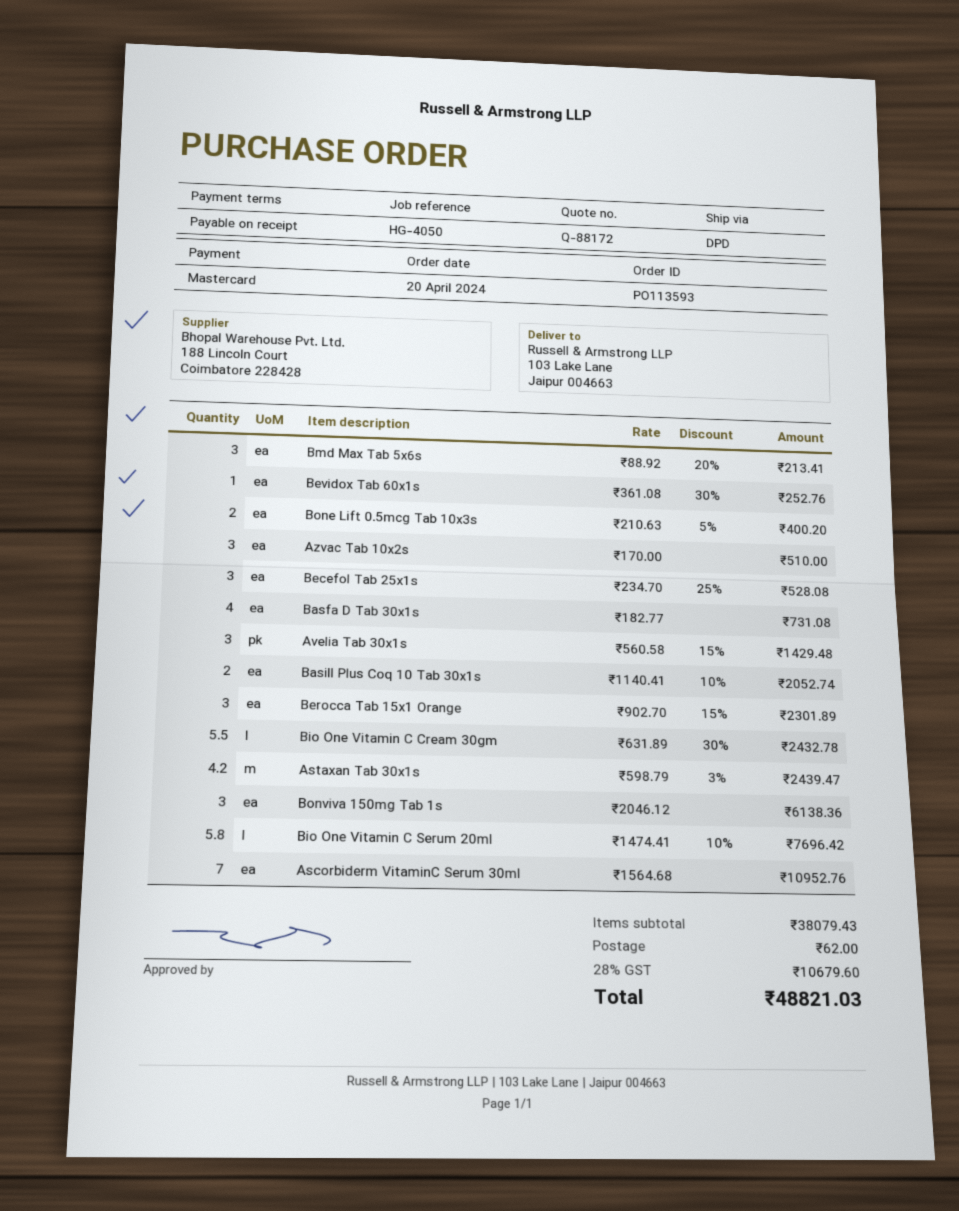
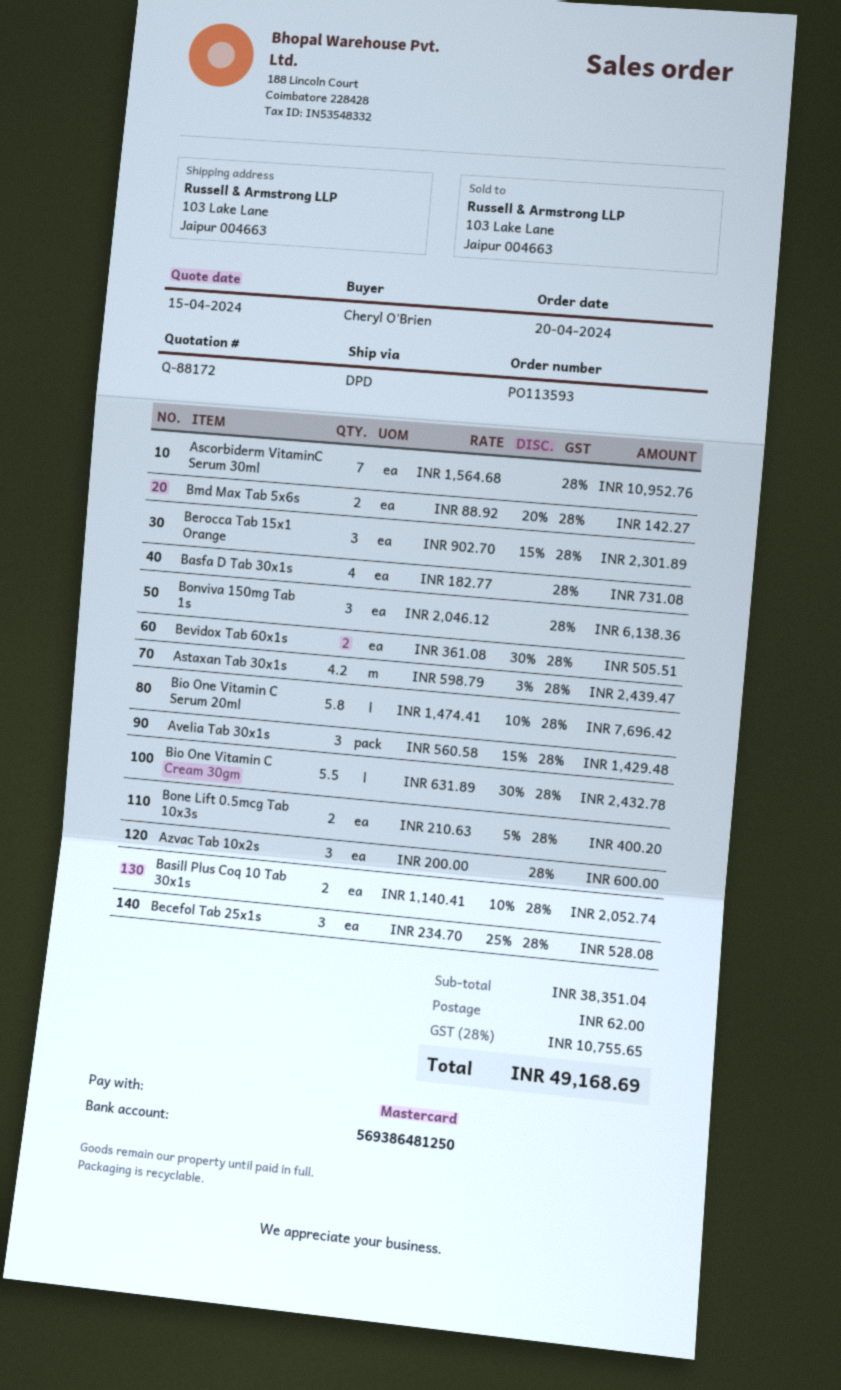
Bmd Max Tab 5x6s: 3 x 88.92 - 20% = 213.41 -> 2 x 88.92 - 20% = 142.27
Bevidox Tab 60x1s: 1 x 361.08 - 30% = 252.76 -> 2 x 361.08 - 30% = 505.51
Azvac Tab 10x2s: 3 x 170.00 = 510.00 -> 3 x 200.00 = 600.00
subtotal: 38079.43 -> 38351.04
tax: 28% = 10679.60 -> 28% = 10755.65
total: 48821.03 -> 49168.69

